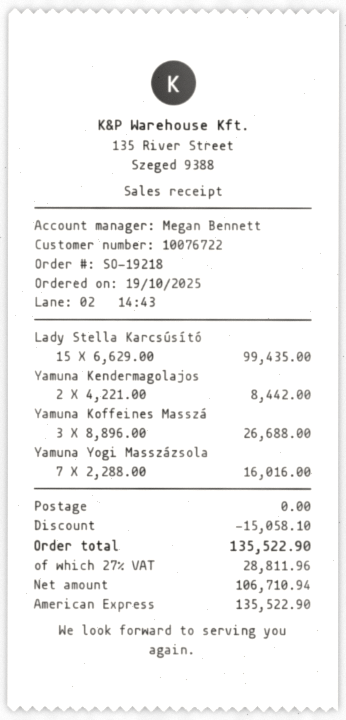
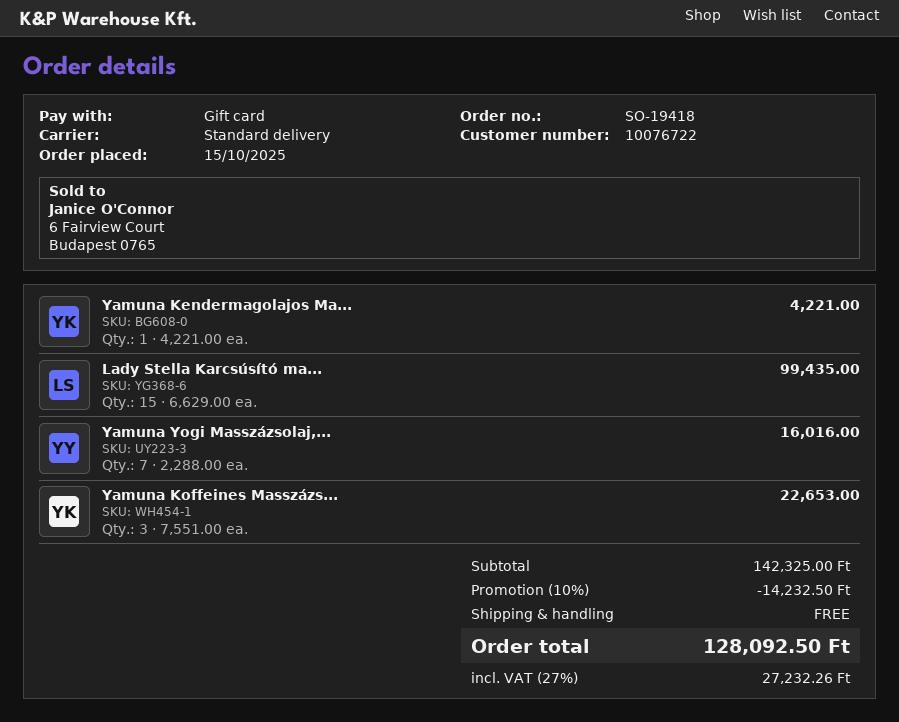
order number: SO-19218 -> SO-19418
order date: 2025-10-19 -> 2025-10-15
payment method: American Express -> gift card
Yamuna Kendermagolajos: 2 x 4221.00 = 8442.00 -> 1 x 4221.00 = 4221.00
Yamuna Koffeines Masszá: 3 x 8896.00 = 26688.00 -> 3 x 7551.00 = 22653.00
discount: 15058.10 -> 14232.50
tax: 27% = 28811.96 -> 27% = 27232.26
total: 135522.90 -> 128092.50

